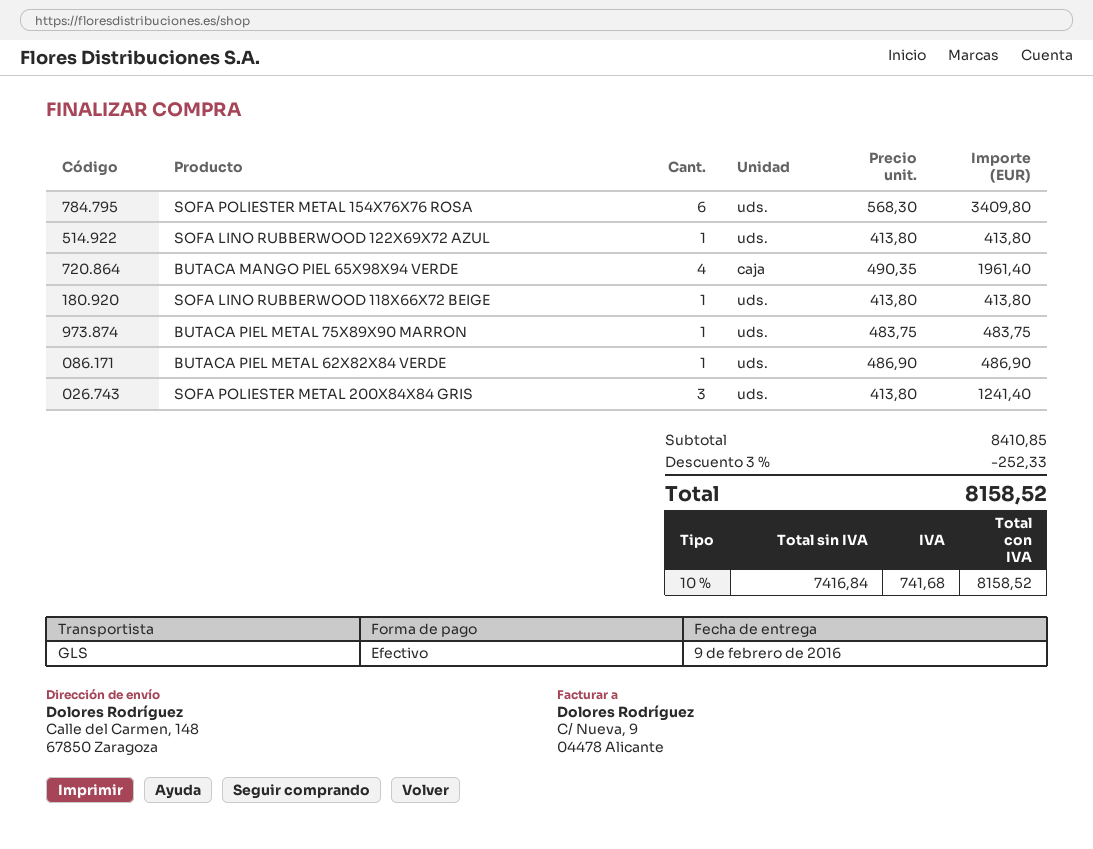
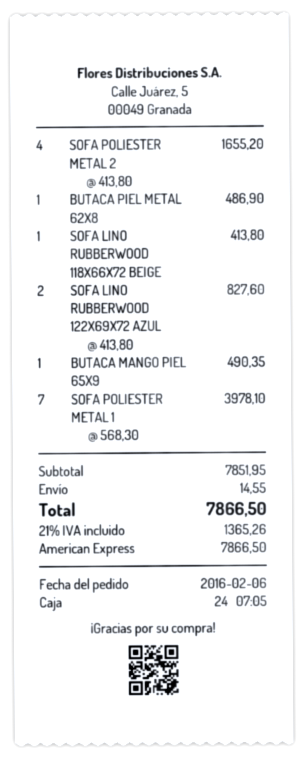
payment method: cash -> American Express
SOFA POLIESTER METAL 154X76X76 ROSA: 6 x 568.30 = 3409.80 -> 7 x 568.30 = 3978.10
SOFA LINO RUBBERWOOD 122X69X72 AZUL: 1 x 413.80 = 413.80 -> 2 x 413.80 = 827.60
BUTACA MANGO PIEL 65X98X94 VERDE: 4 x 490.35 = 1961.40 -> 1 x 490.35 = 490.35
BUTACA PIEL METAL 75X89X90 MARRON: 1 x 483.75 = 483.75 -> none
SOFA POLIESTER METAL 200X84X84 GRIS: 3 x 413.80 = 1241.40 -> 4 x 413.80 = 1655.20
subtotal: 8410.85 -> 7851.95
discount: 3% = 252.33 -> none
shipping: none -> 14.55
tax: 10% = 741.68 -> 21% = 1365.26
total: 8158.52 -> 7866.50

